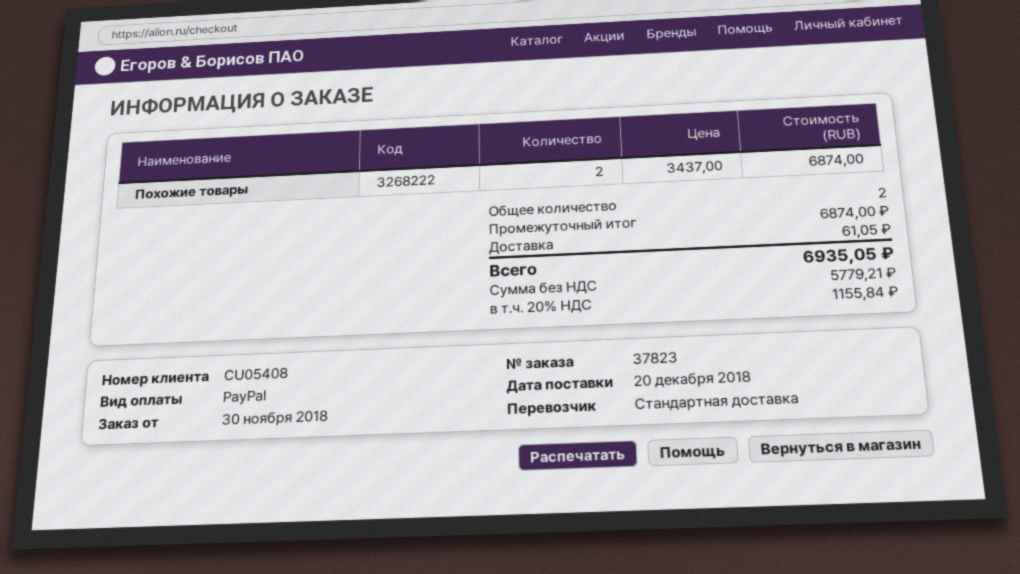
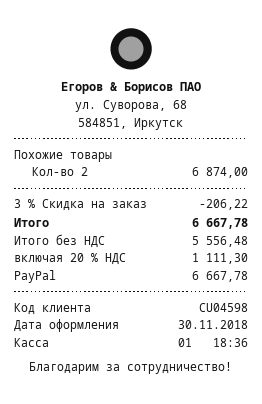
customer number: CU05408 -> CU04598
discount: none -> 3% = 206.22
shipping: 61.05 -> none
net: 5779.21 -> 5556.48
tax: 20% = 1155.84 -> 20% = 1111.30
total: 6935.05 -> 6667.78

